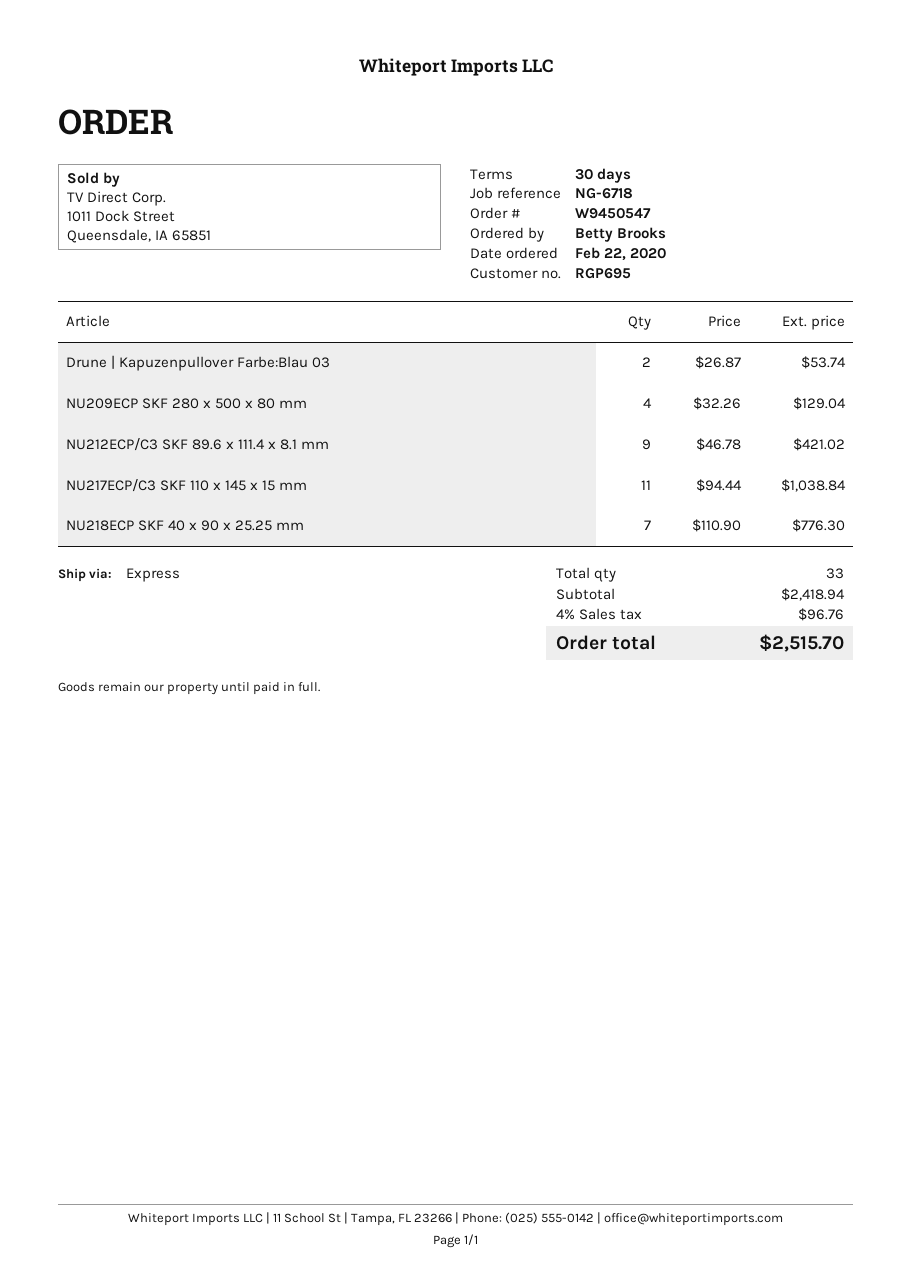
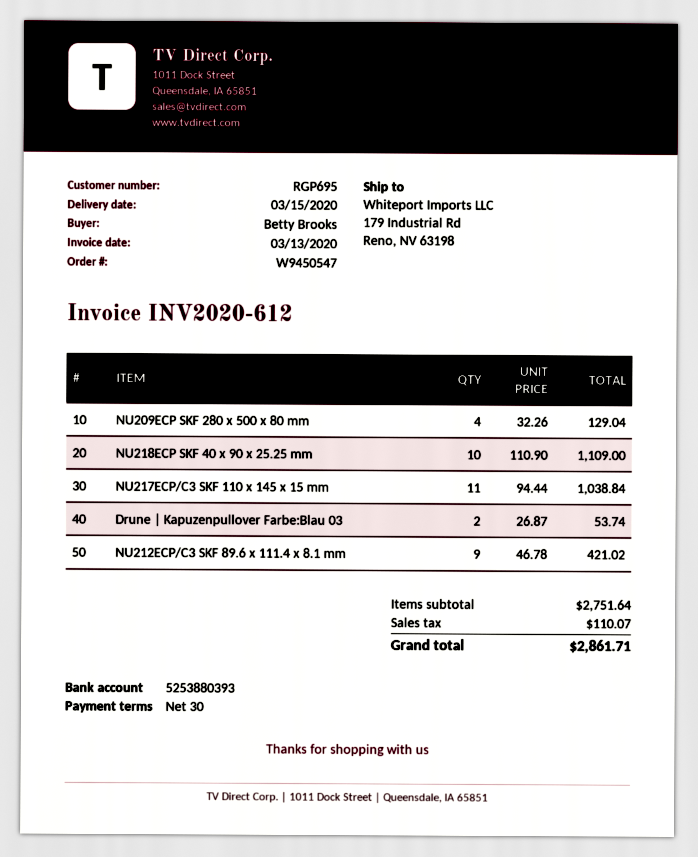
NU218ECP SKF 40 x 90 x 25.25 mm: 7 x 110.90 = 776.30 -> 10 x 110.90 = 1109.00
subtotal: 2418.94 -> 2751.64
tax: 96.76 -> 110.07
total: 2515.70 -> 2861.71

